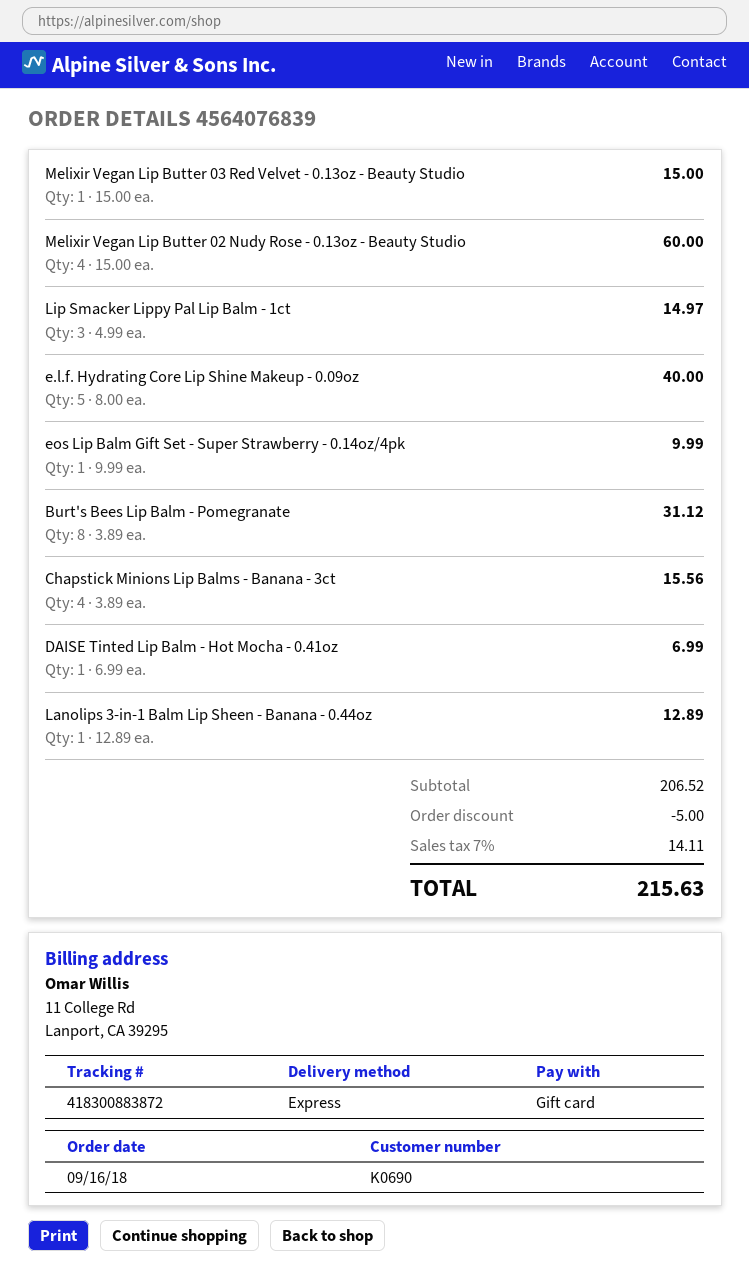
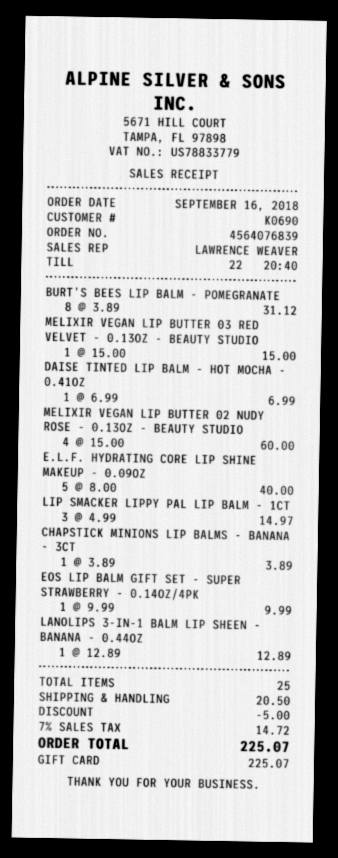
Chapstick Minions Lip Balms - Banana - 3ct: 4 x 3.89 = 15.56 -> 1 x 3.89 = 3.89
shipping: none -> 20.50
tax: 7% = 14.11 -> 7% = 14.72
total: 215.63 -> 225.07

